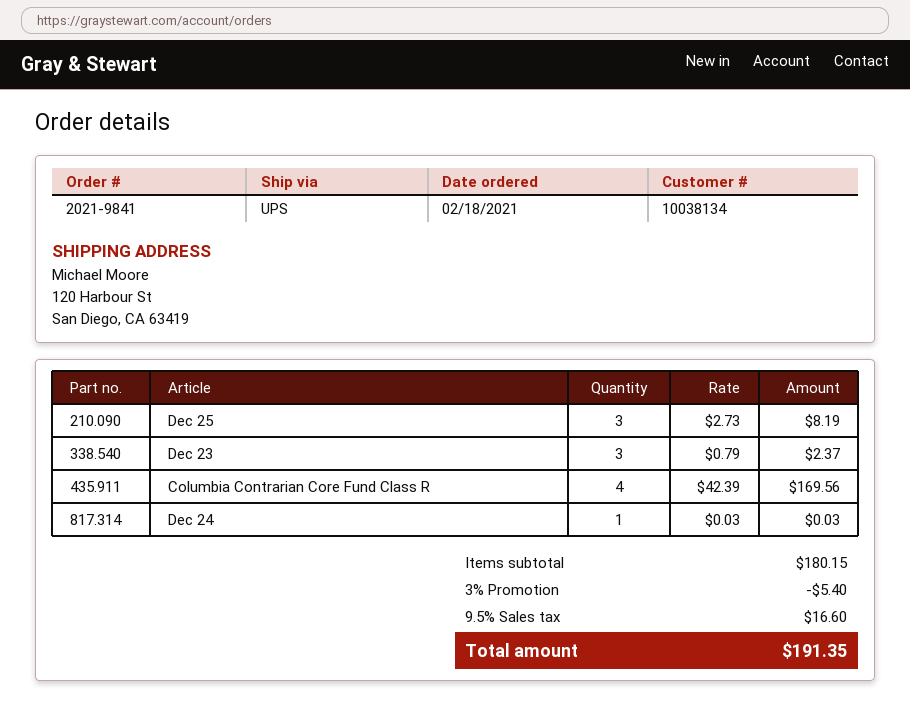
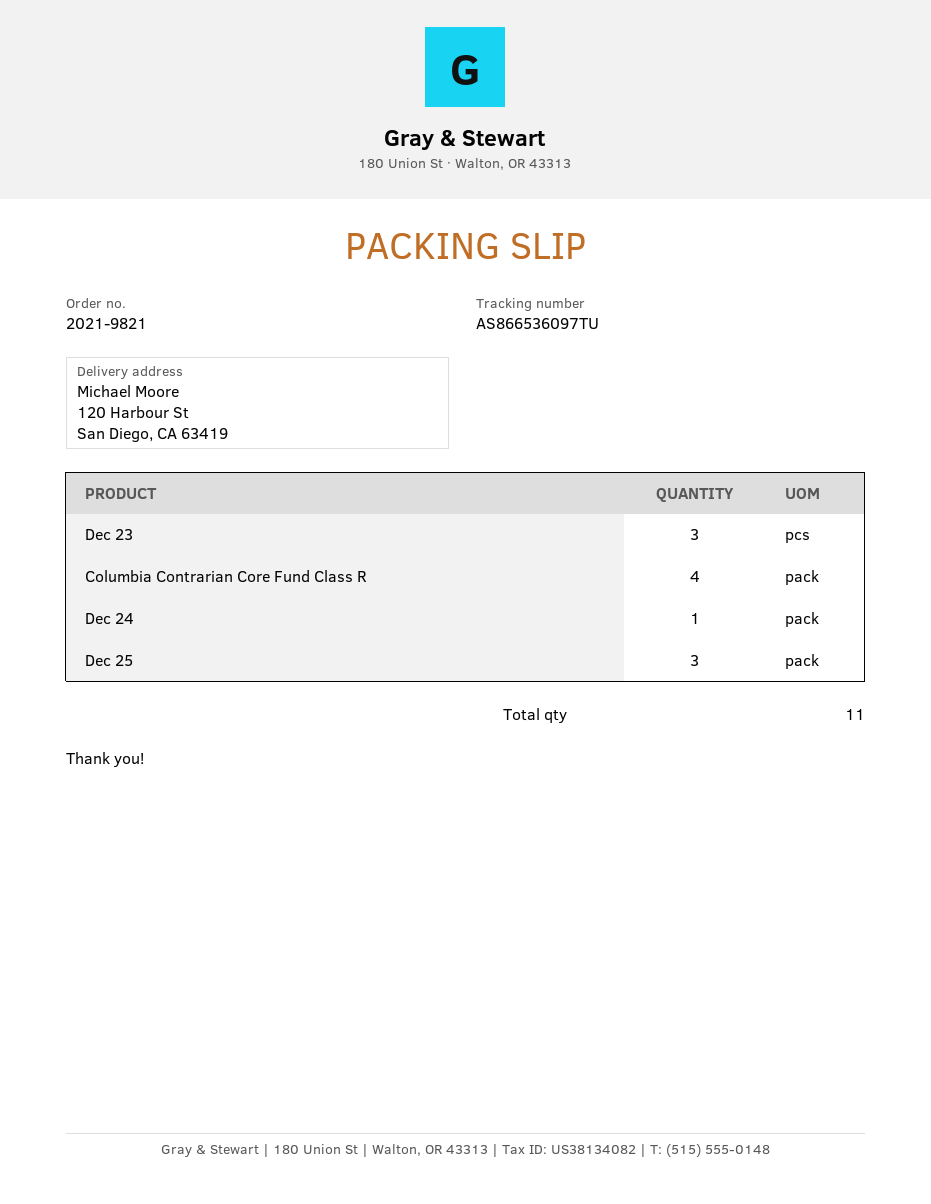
order number: 2021-9841 -> 2021-9821

